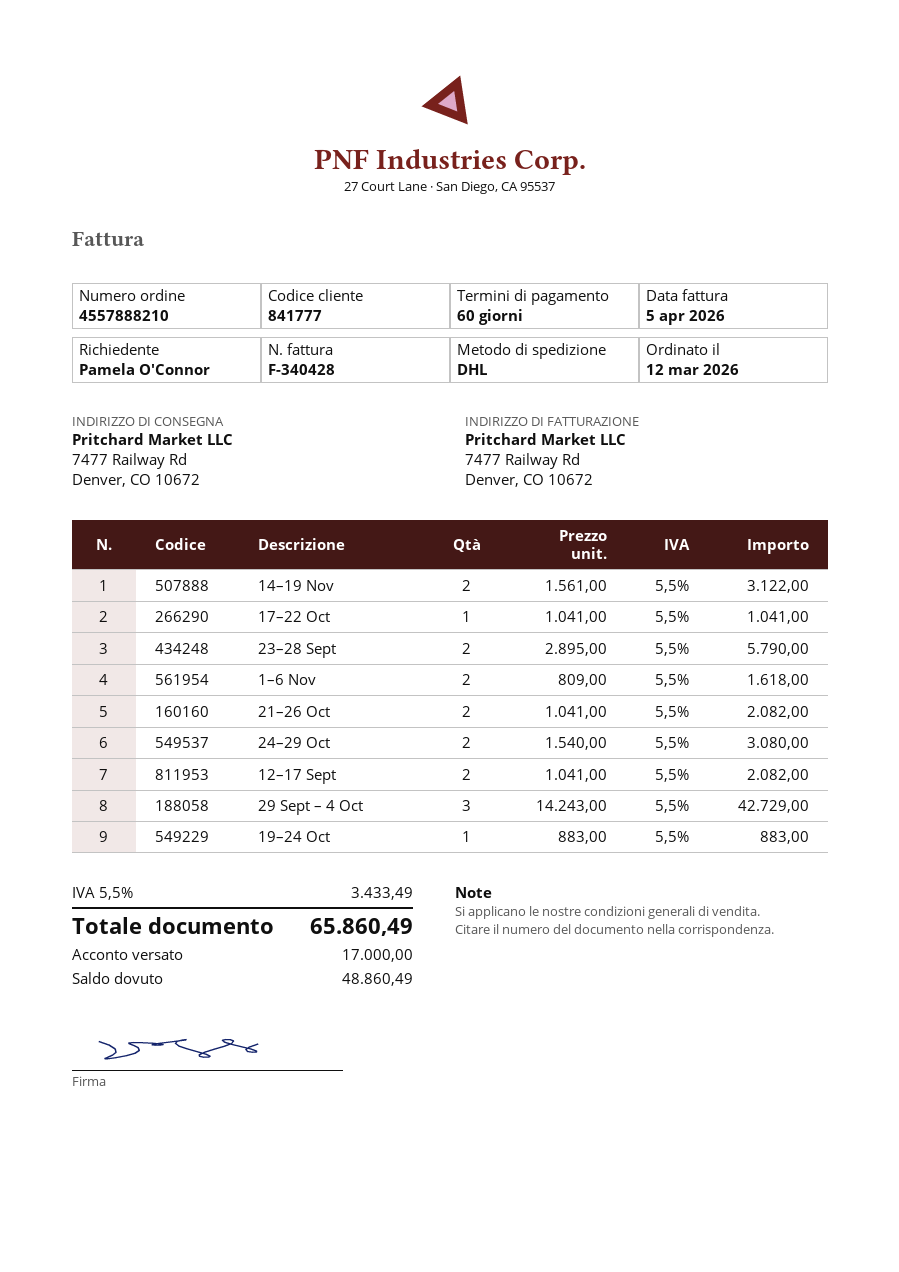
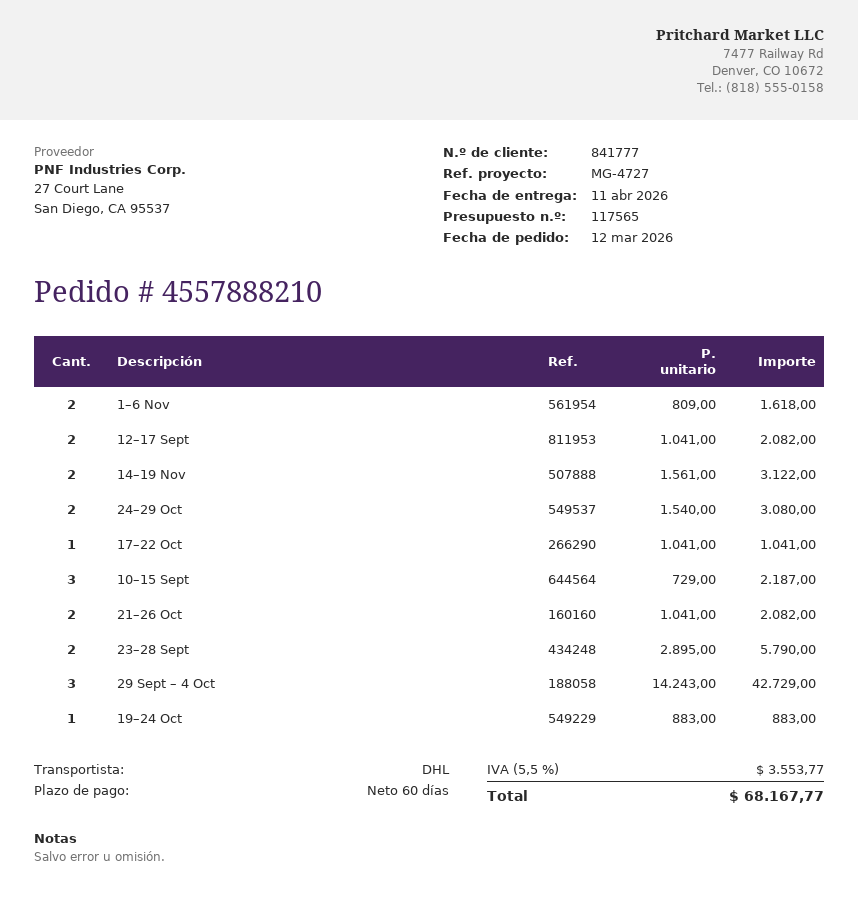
10–15 Sept: none -> 3 x 729.00 = 2187.00
tax: 5.5% = 3433.49 -> 5.5% = 3553.77
total: 65860.49 -> 68167.77

